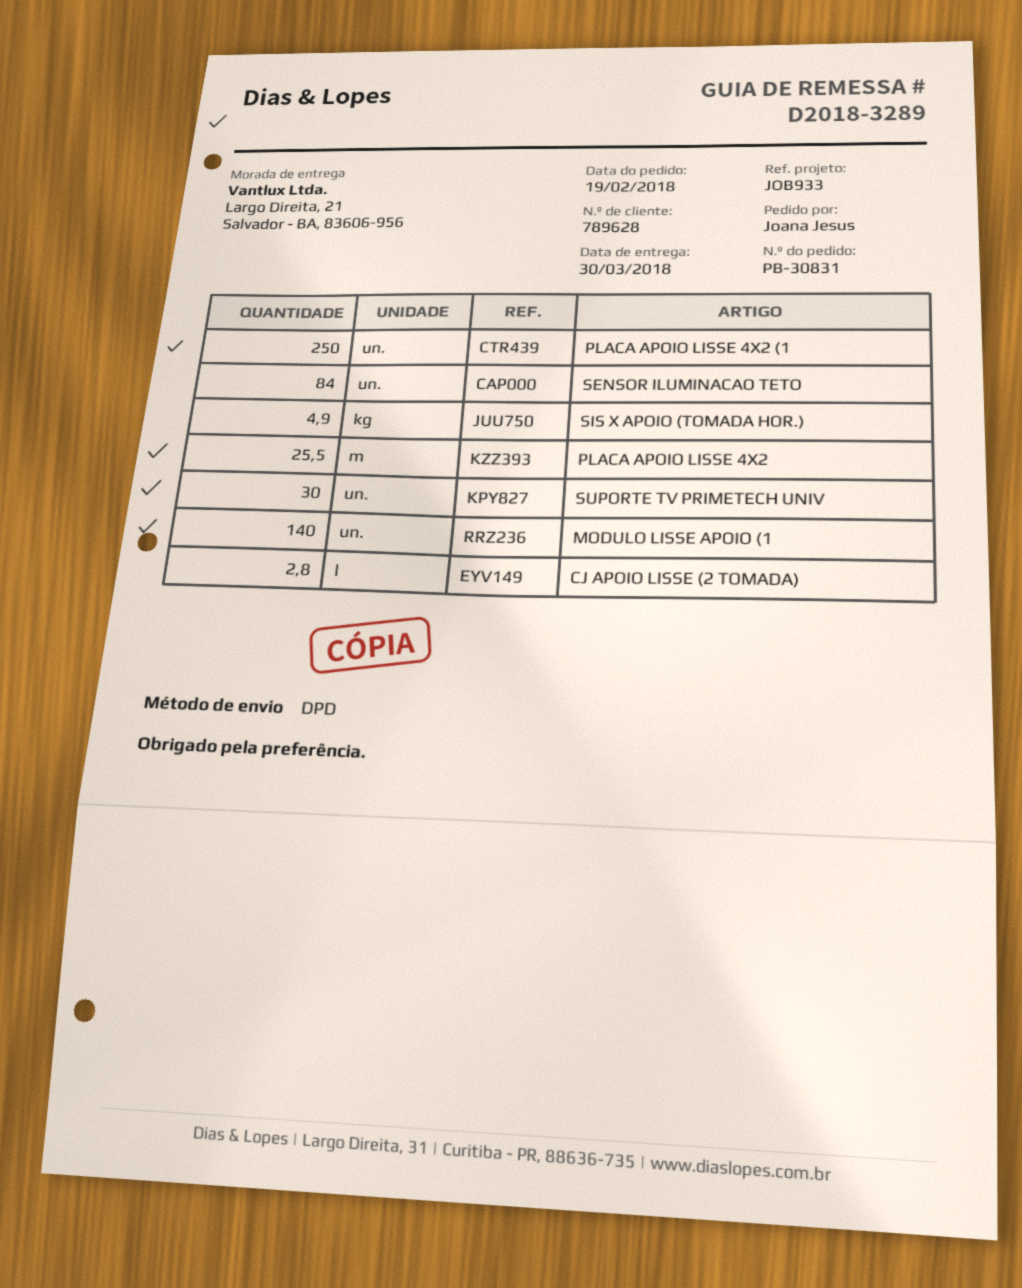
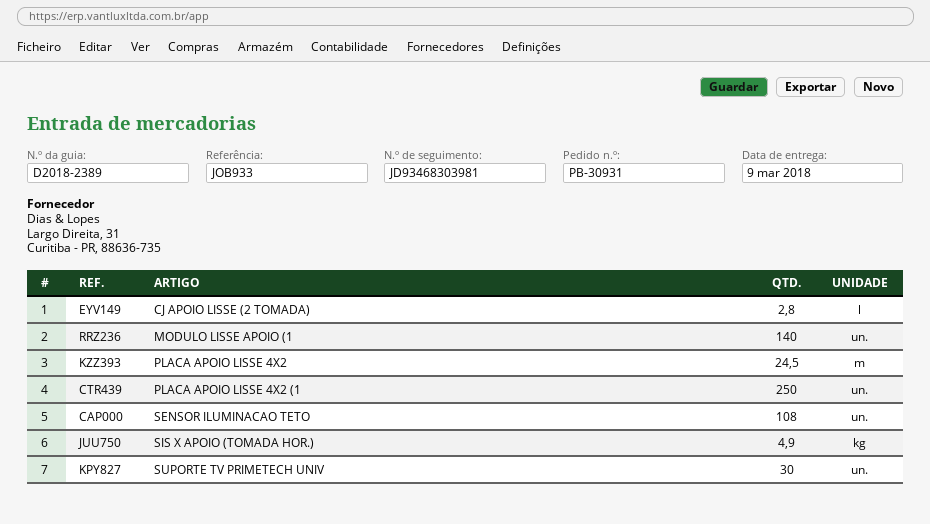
order number: PB-30831 -> PB-30931
delivery note number: D2018-3289 -> D2018-2389
delivery date: 2018-03-30 -> 2018-03-09
SENSOR ILUMINACAO TETO: 84 -> 108
PLACA APOIO LISSE 4X2: 25.5 -> 24.5

